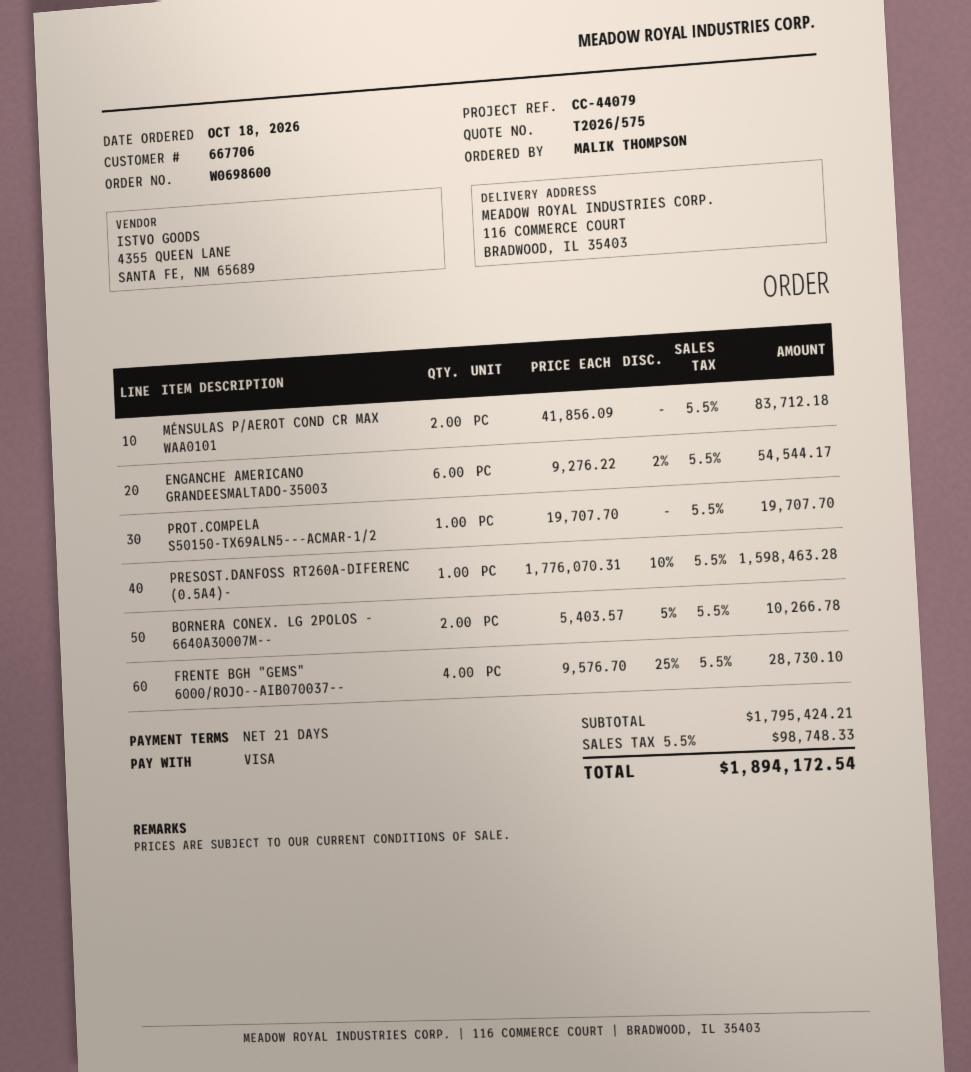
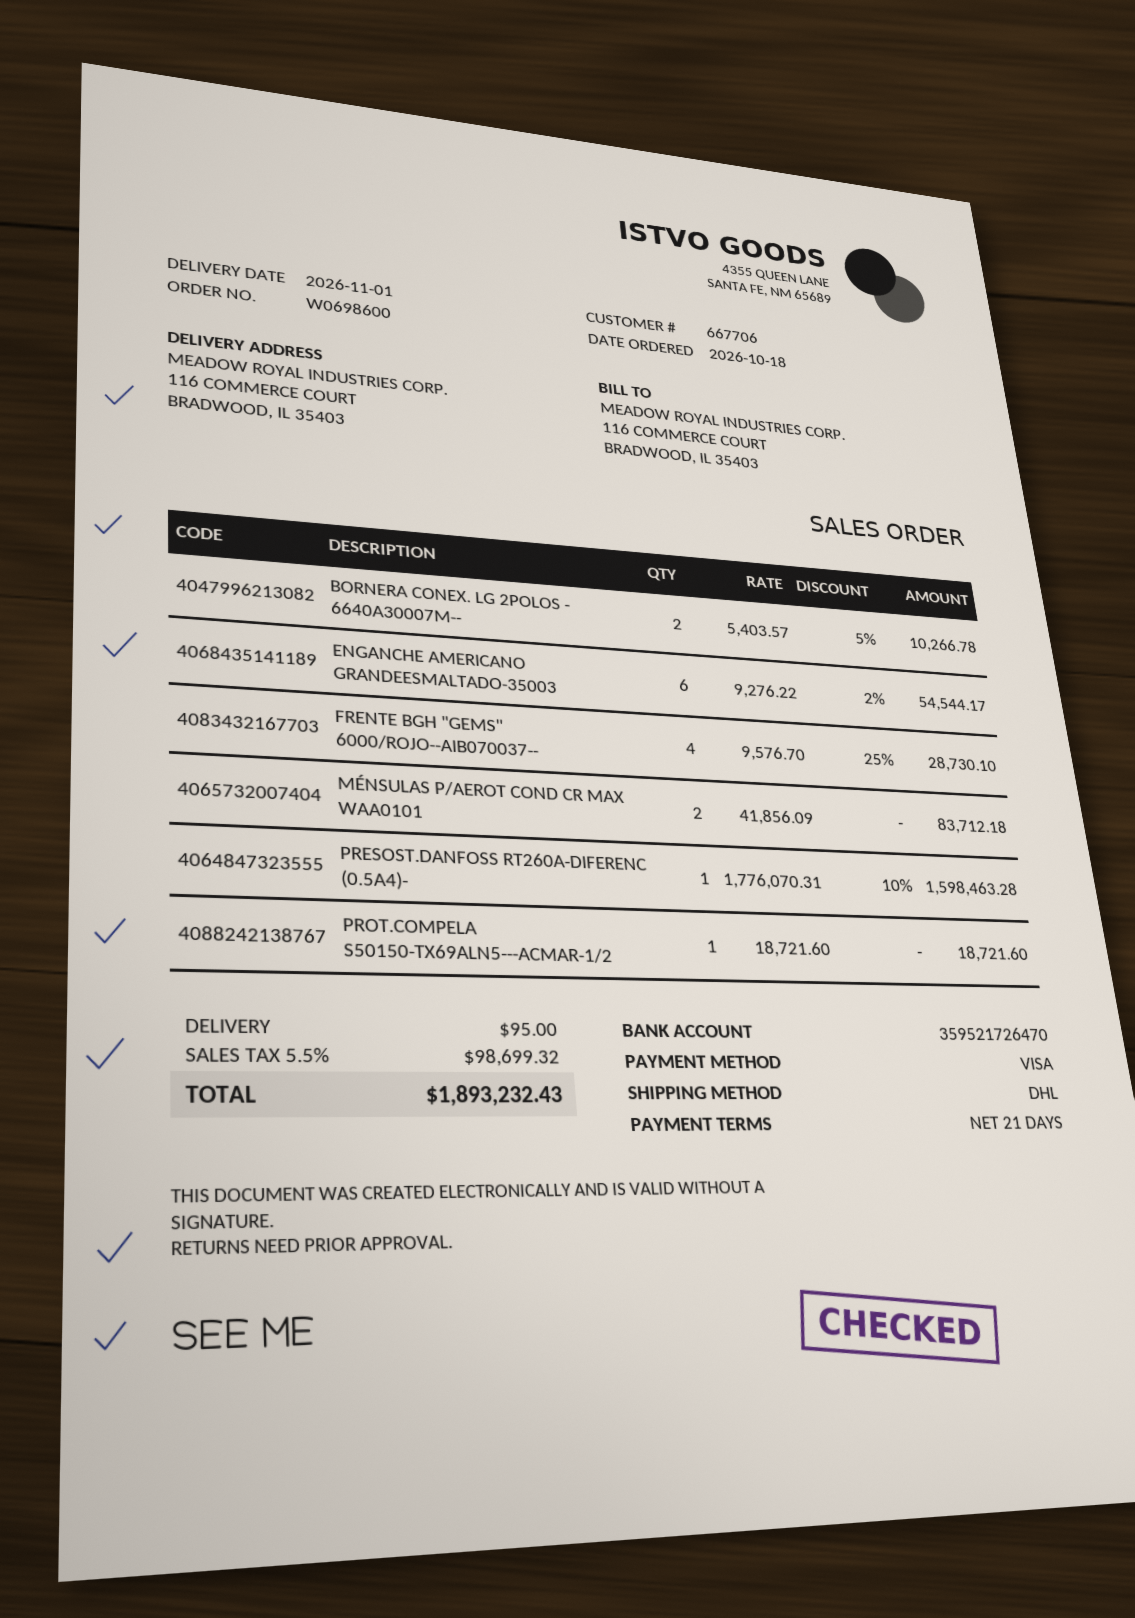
PROT.COMPELA S50150-TX69ALN5---ACMAR-1/2: 1 x 19707.70 = 19707.70 -> 1 x 18721.60 = 18721.60
shipping: none -> 95.00
tax: 5.5% = 98748.33 -> 5.5% = 98699.32
total: 1894172.54 -> 1893232.43

